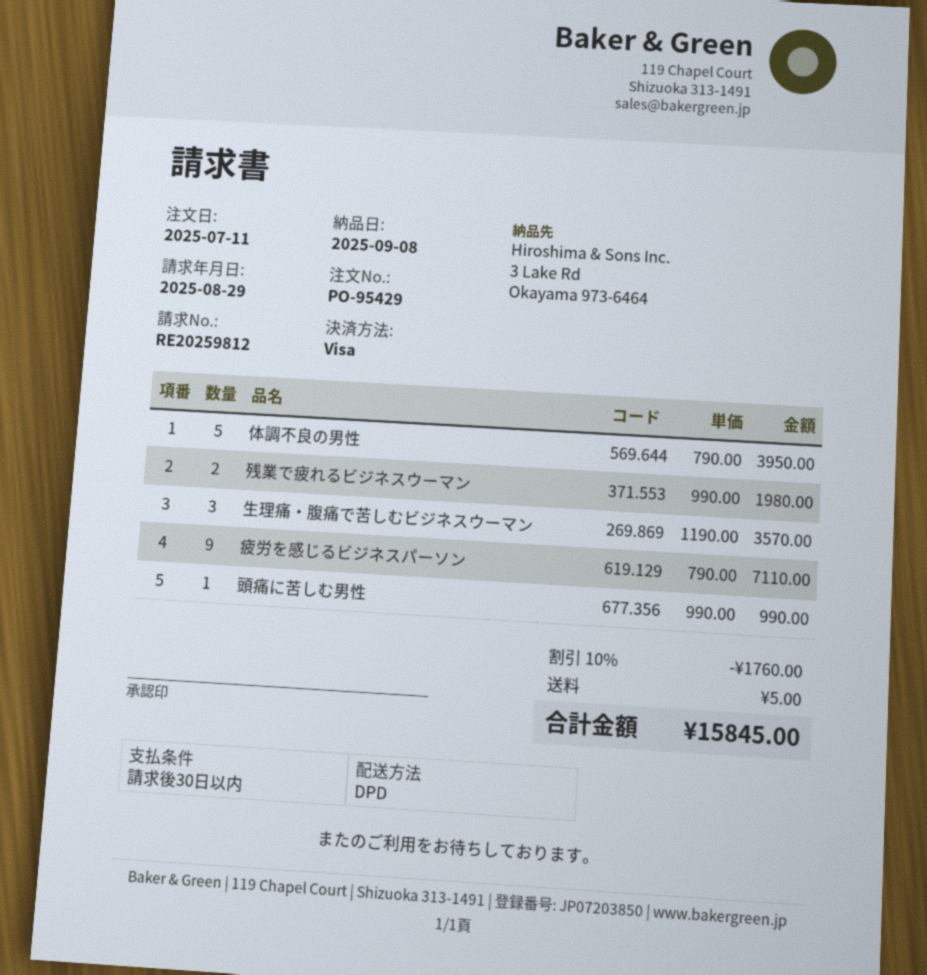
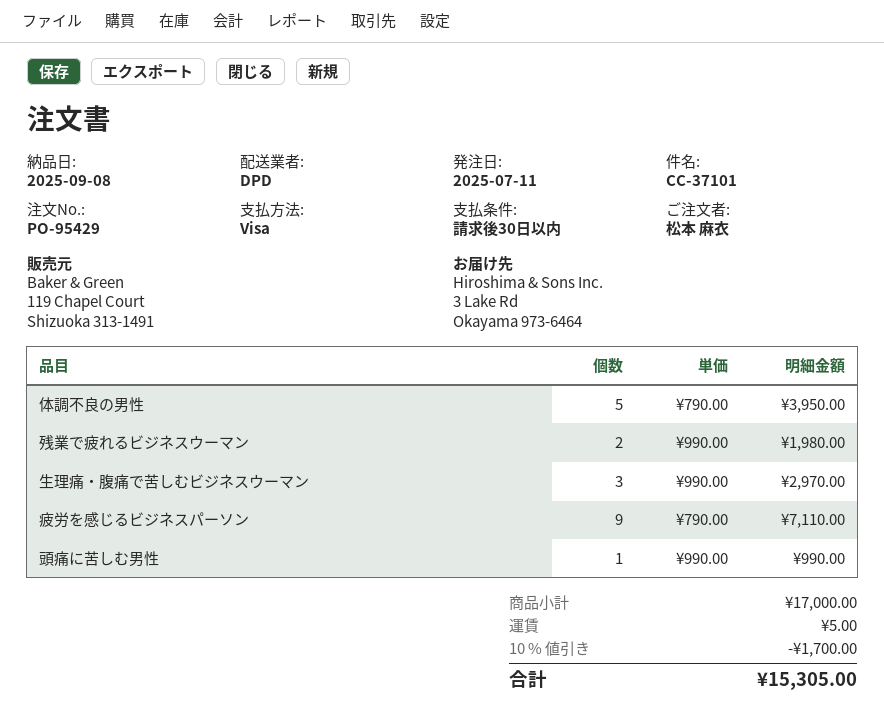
生理痛・腹痛で苦しむビジネスウーマン: 3 x 1190.00 = 3570.00 -> 3 x 990.00 = 2970.00
discount: 10% = 1760.00 -> 10% = 1700.00
total: 15845.00 -> 15305.00

